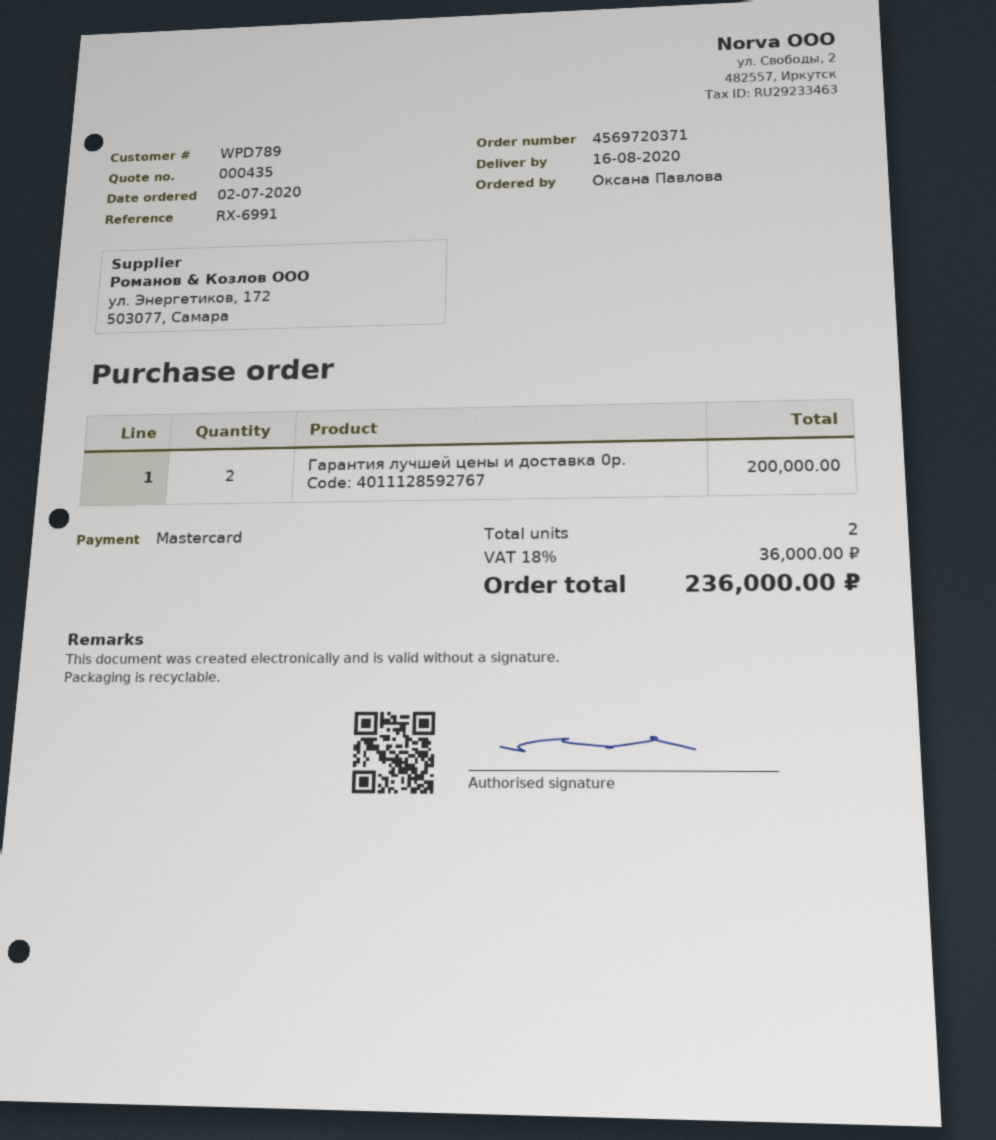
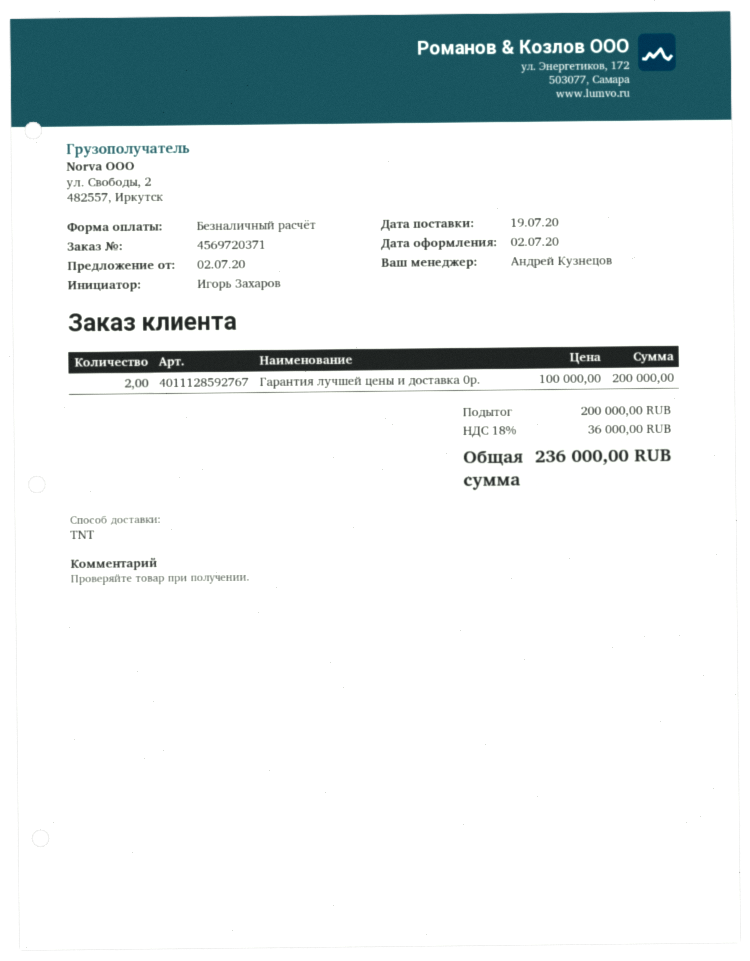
delivery date: 2020-08-16 -> 2020-07-19
ordered by: Оксана Павлова -> Игорь Захаров
payment method: Mastercard -> bank transfer

